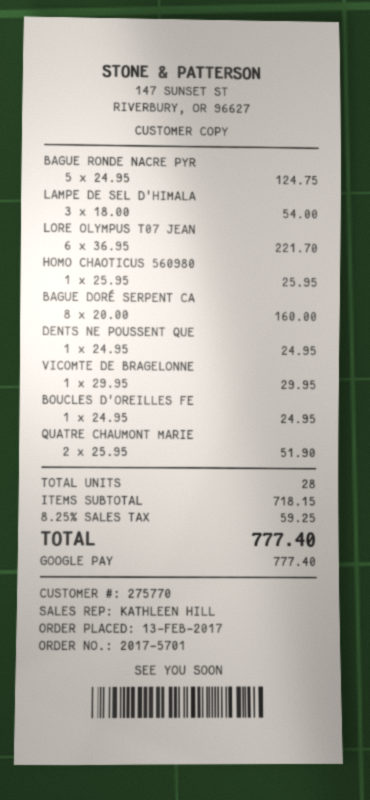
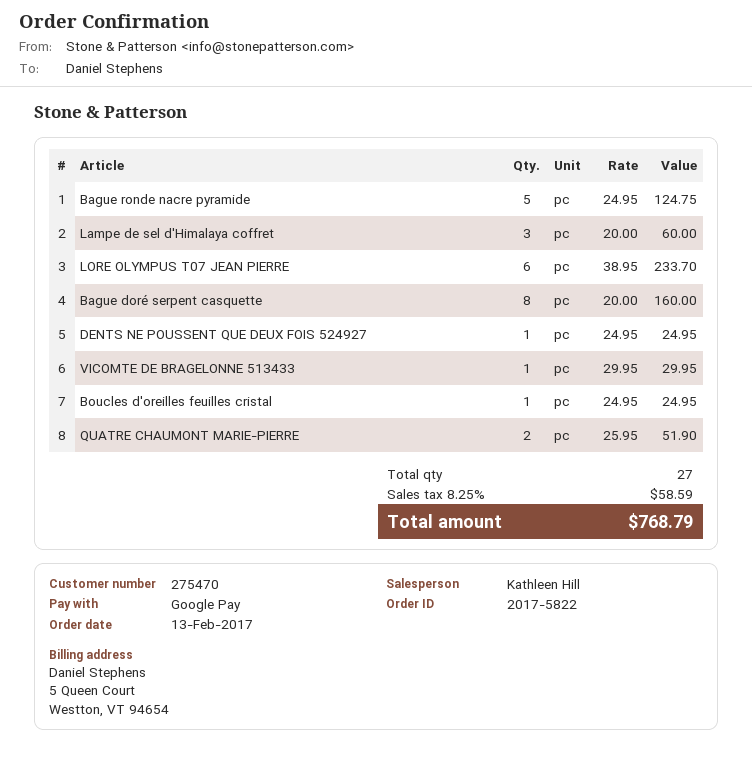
order number: 2017-5701 -> 2017-5822
customer number: 275770 -> 275470
LAMPE DE SEL D'HIMALA: 3 x 18.00 = 54.00 -> 3 x 20.00 = 60.00
LORE OLYMPUS T07 JEAN: 6 x 36.95 = 221.70 -> 6 x 38.95 = 233.70
HOMO CHAOTICUS 560980: 1 x 25.95 = 25.95 -> none
total quantity: 28 -> 27
tax: 8.25% = 59.25 -> 8.25% = 58.59
total: 777.40 -> 768.79

